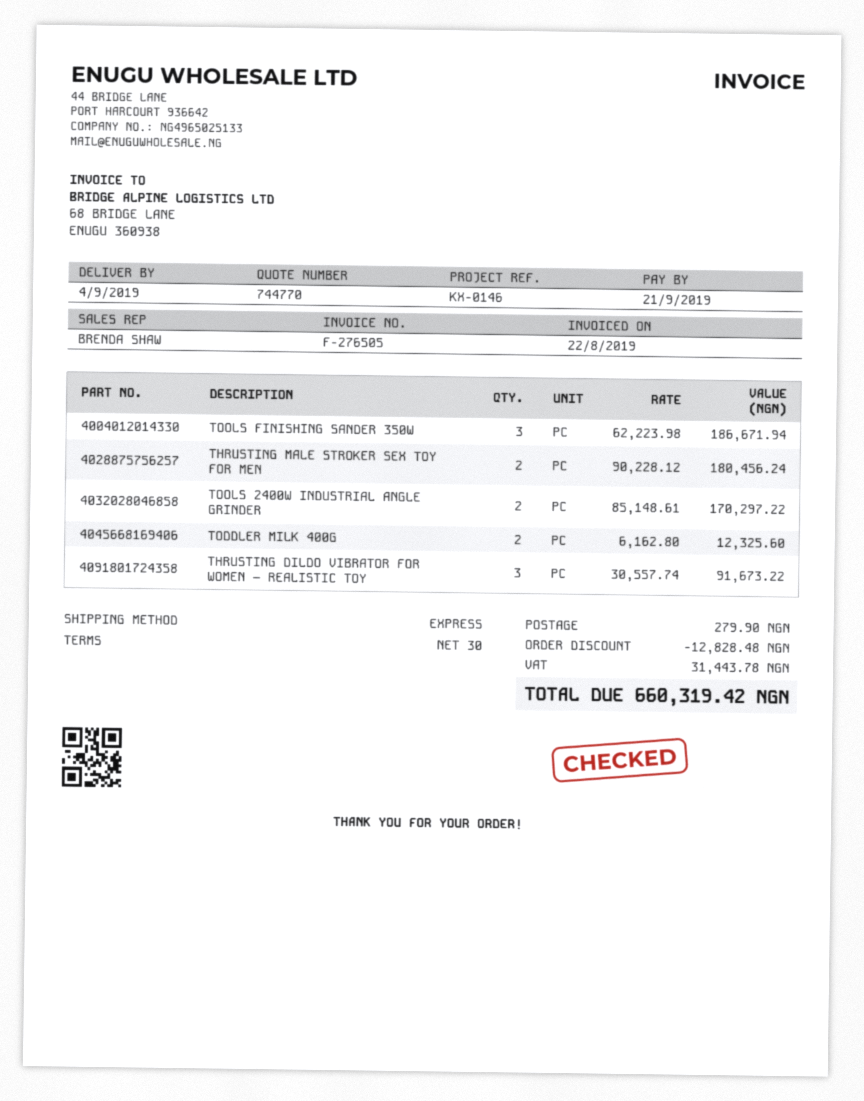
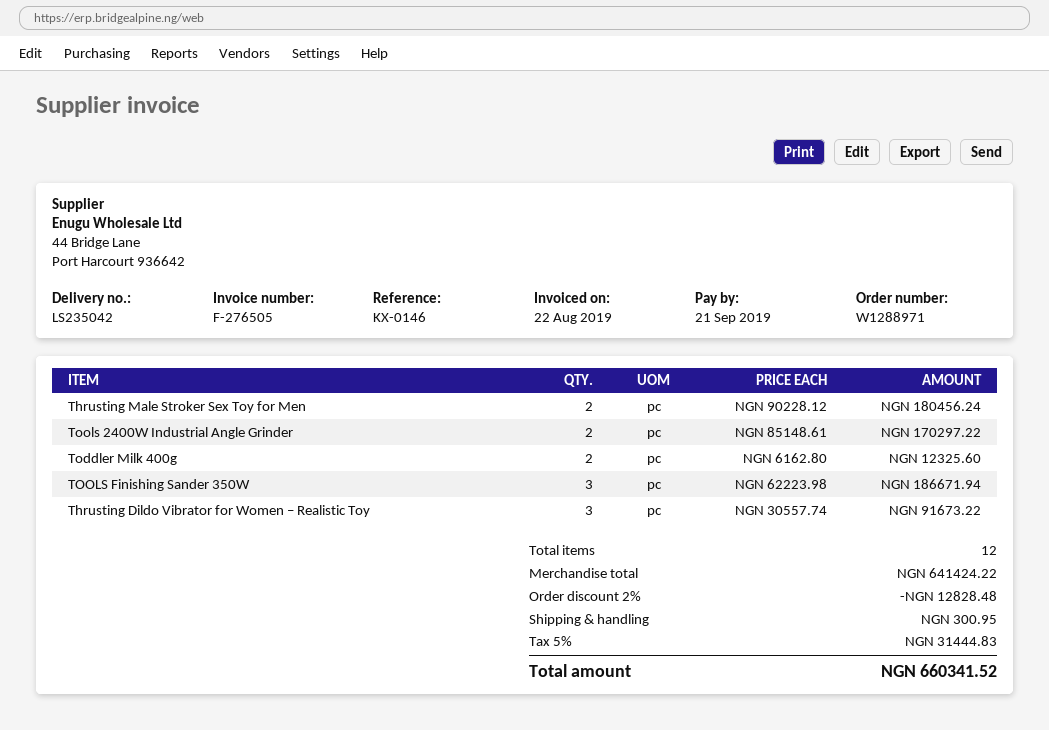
shipping: 279.90 -> 300.95
tax: 31443.78 -> 31444.83
total: 660319.42 -> 660341.52

